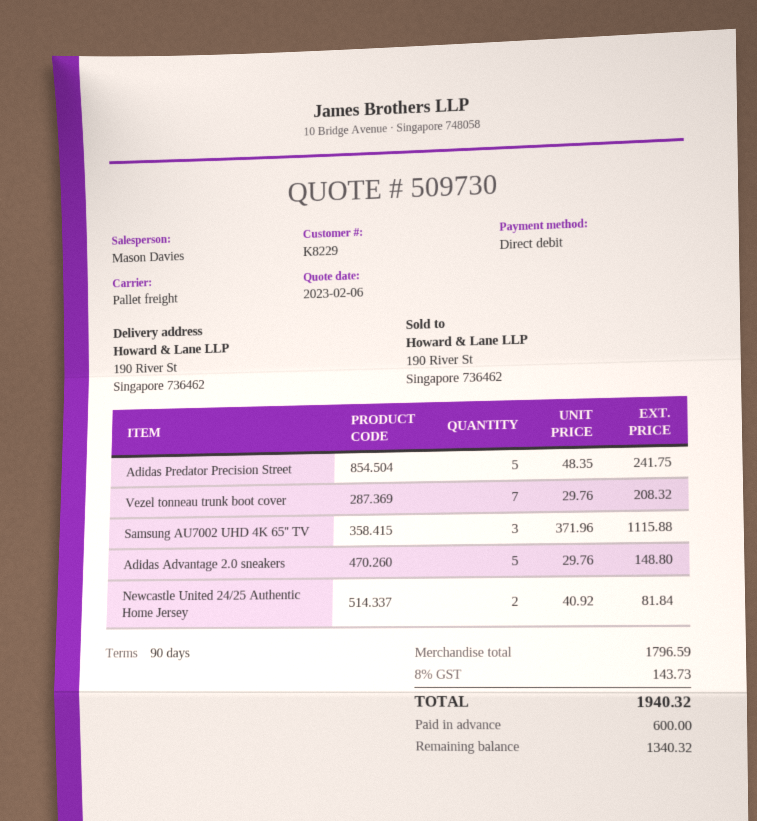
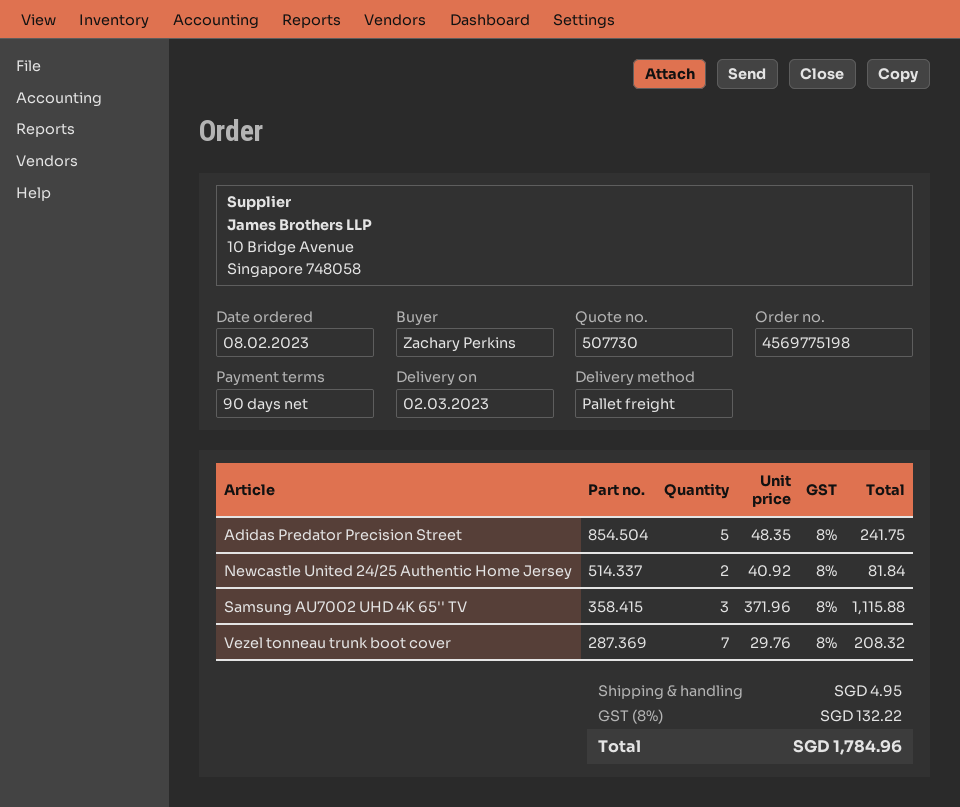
quote number: 509730 -> 507730
Adidas Advantage 2.0 sneakers: 5 x 29.76 = 148.80 -> none
shipping: none -> 4.95
tax: 8% = 143.73 -> 8% = 132.22
total: 1940.32 -> 1784.96

